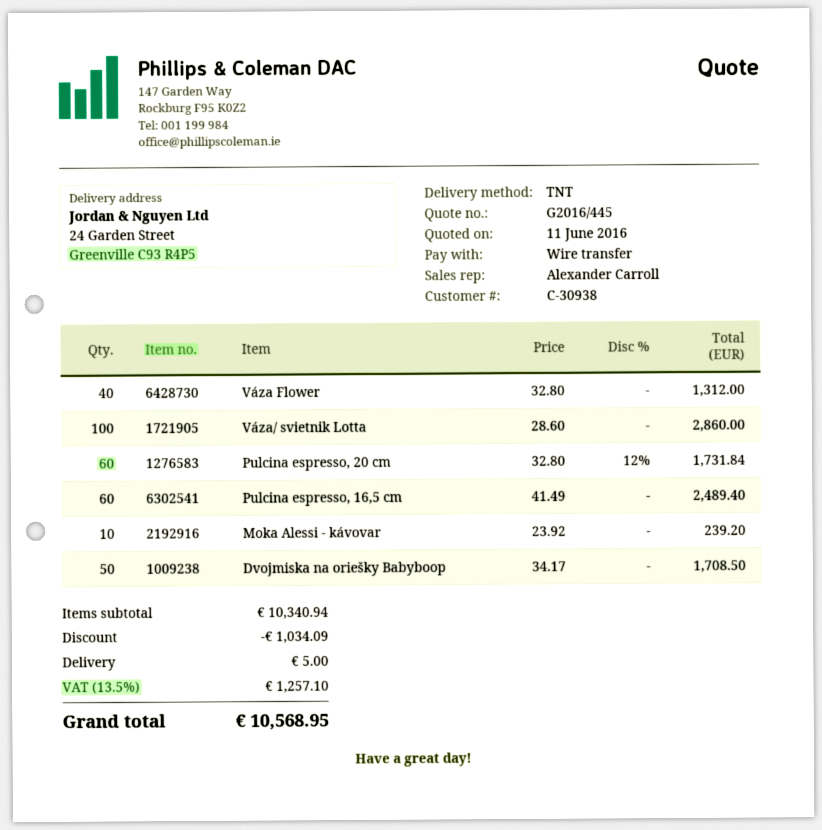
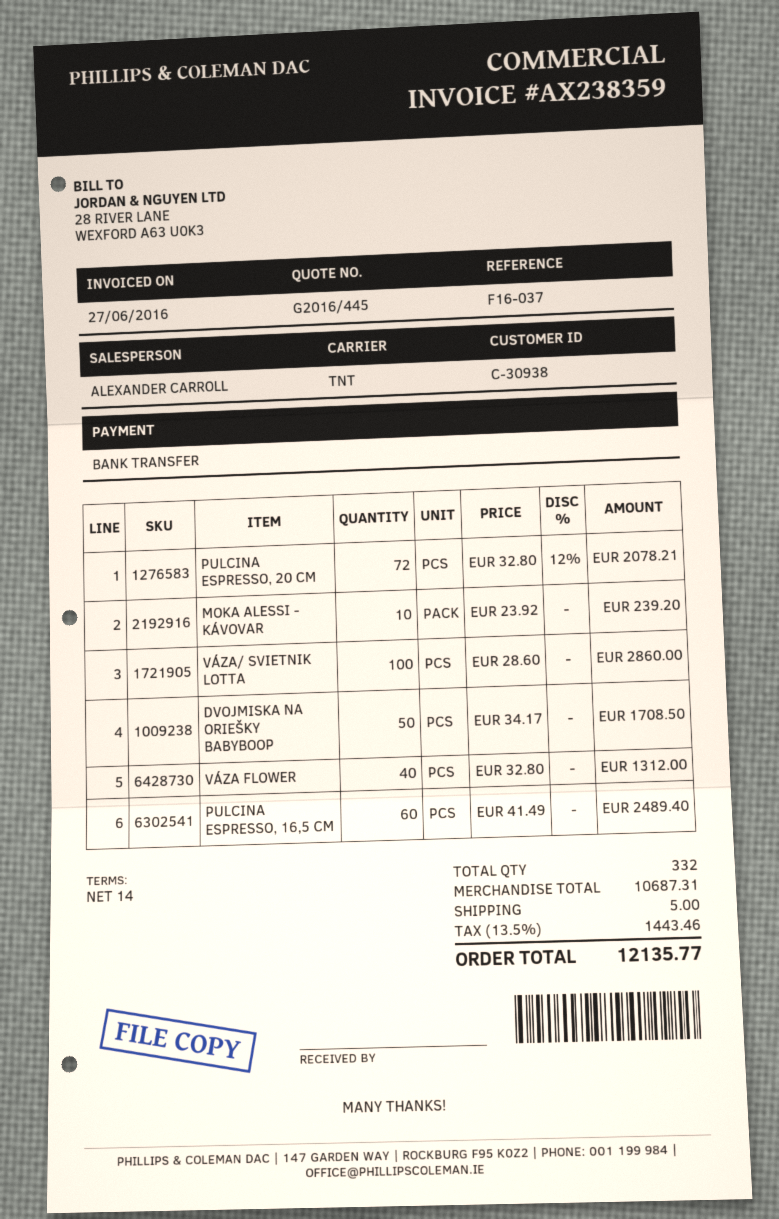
Pulcina espresso, 20 cm: 60 x 32.80 - 12% = 1731.84 -> 72 x 32.80 - 12% = 2078.21
subtotal: 10340.94 -> 10687.31
discount: 1034.09 -> none
tax: 13.5% = 1257.10 -> 13.5% = 1443.46
total: 10568.95 -> 12135.77

